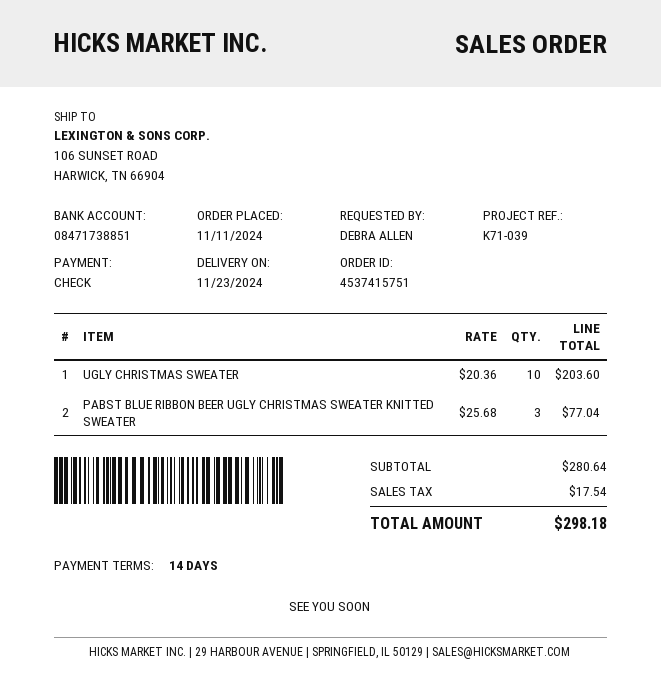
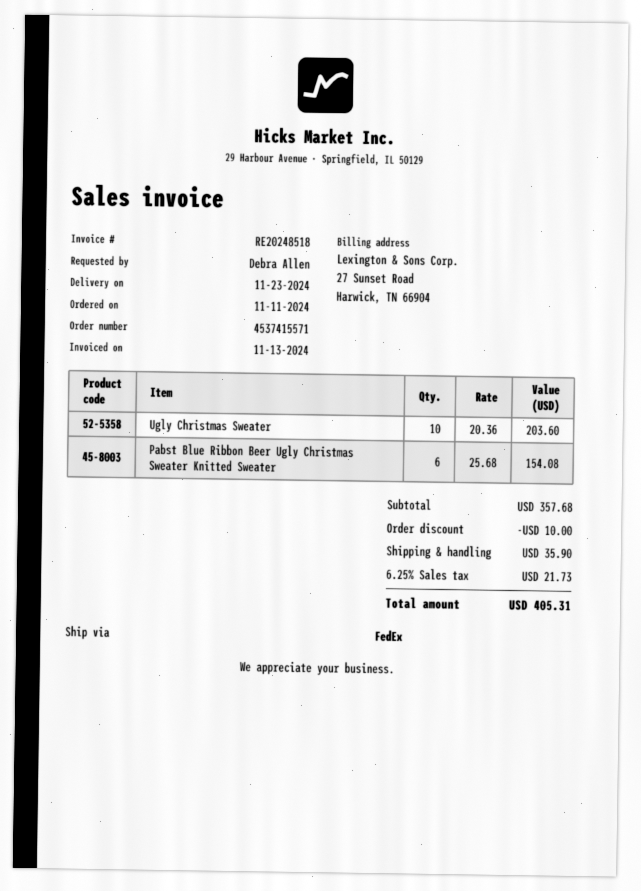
order number: 4537415751 -> 4537415571
PABST BLUE RIBBON BEER UGLY CHRISTMAS SWEATER KNITTED SWEATER: 3 x 25.68 = 77.04 -> 6 x 25.68 = 154.08
subtotal: 280.64 -> 357.68
discount: none -> 10.00
shipping: none -> 35.90
tax: 17.54 -> 21.73
total: 298.18 -> 405.31

